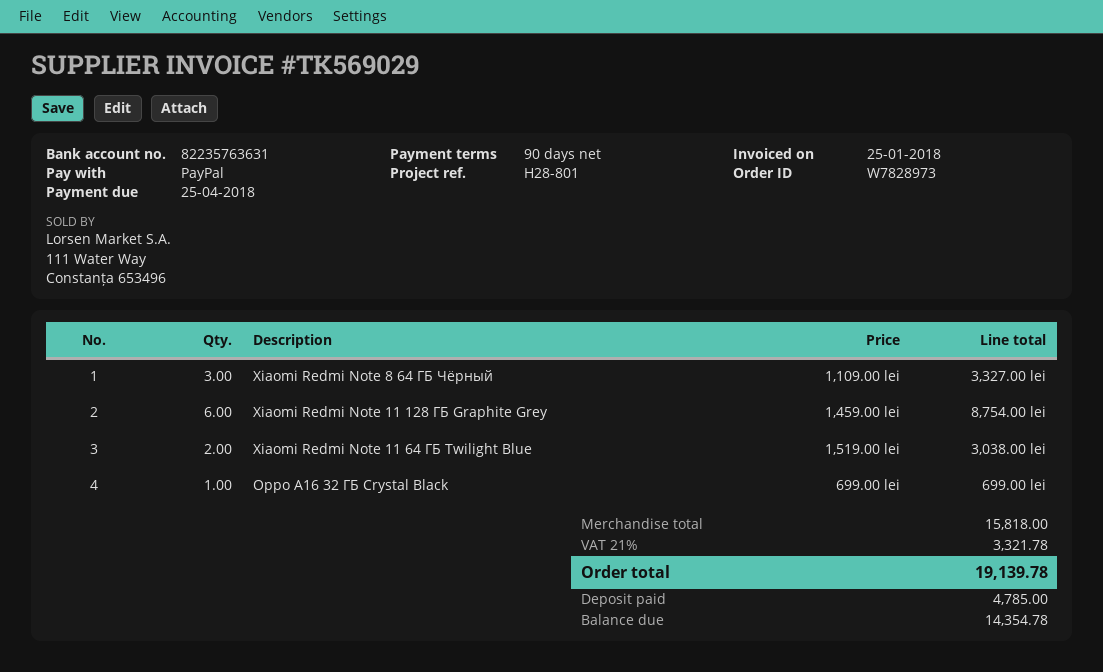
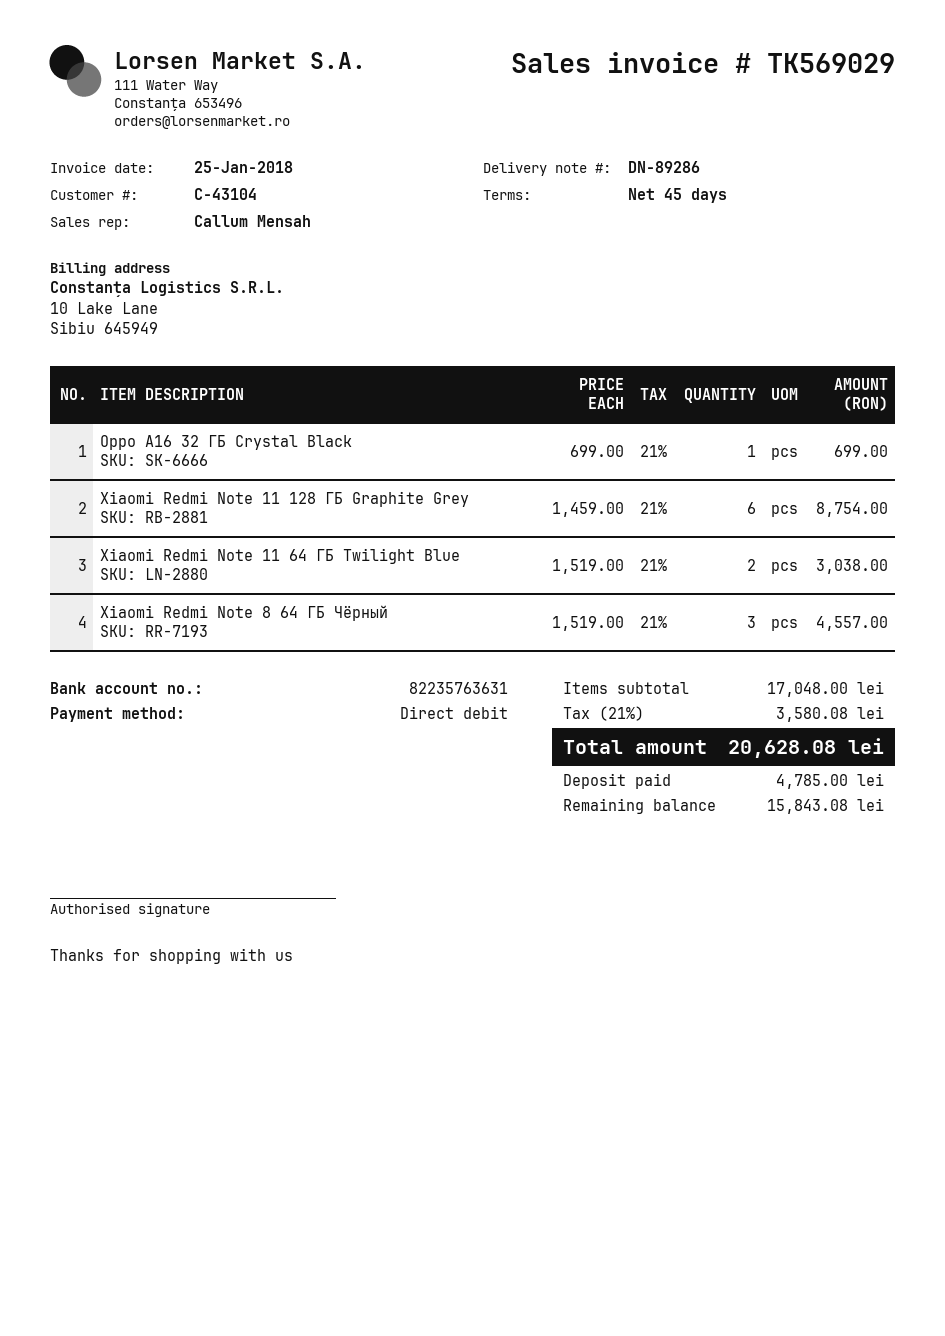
payment terms: 90 days -> 45 days
payment method: PayPal -> direct debit
Xiaomi Redmi Note 8 64 ГБ Чёрный: 3 x 1109.00 = 3327.00 -> 3 x 1519.00 = 4557.00
subtotal: 15818.00 -> 17048.00
tax: 21% = 3321.78 -> 21% = 3580.08
total: 19139.78 -> 20628.08
balance: 14354.78 -> 15843.08

